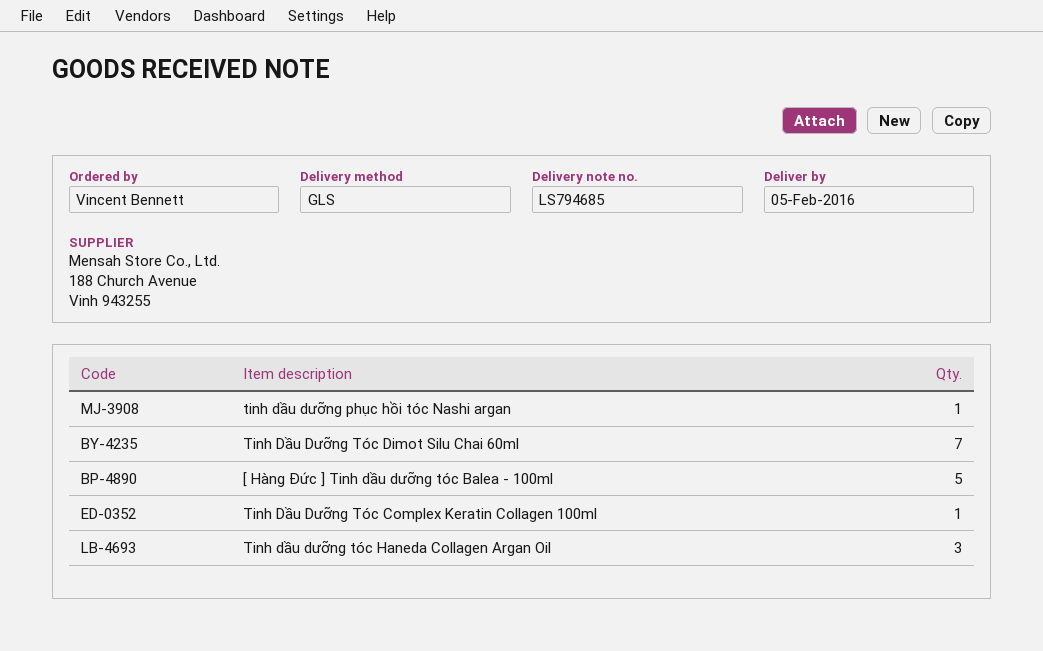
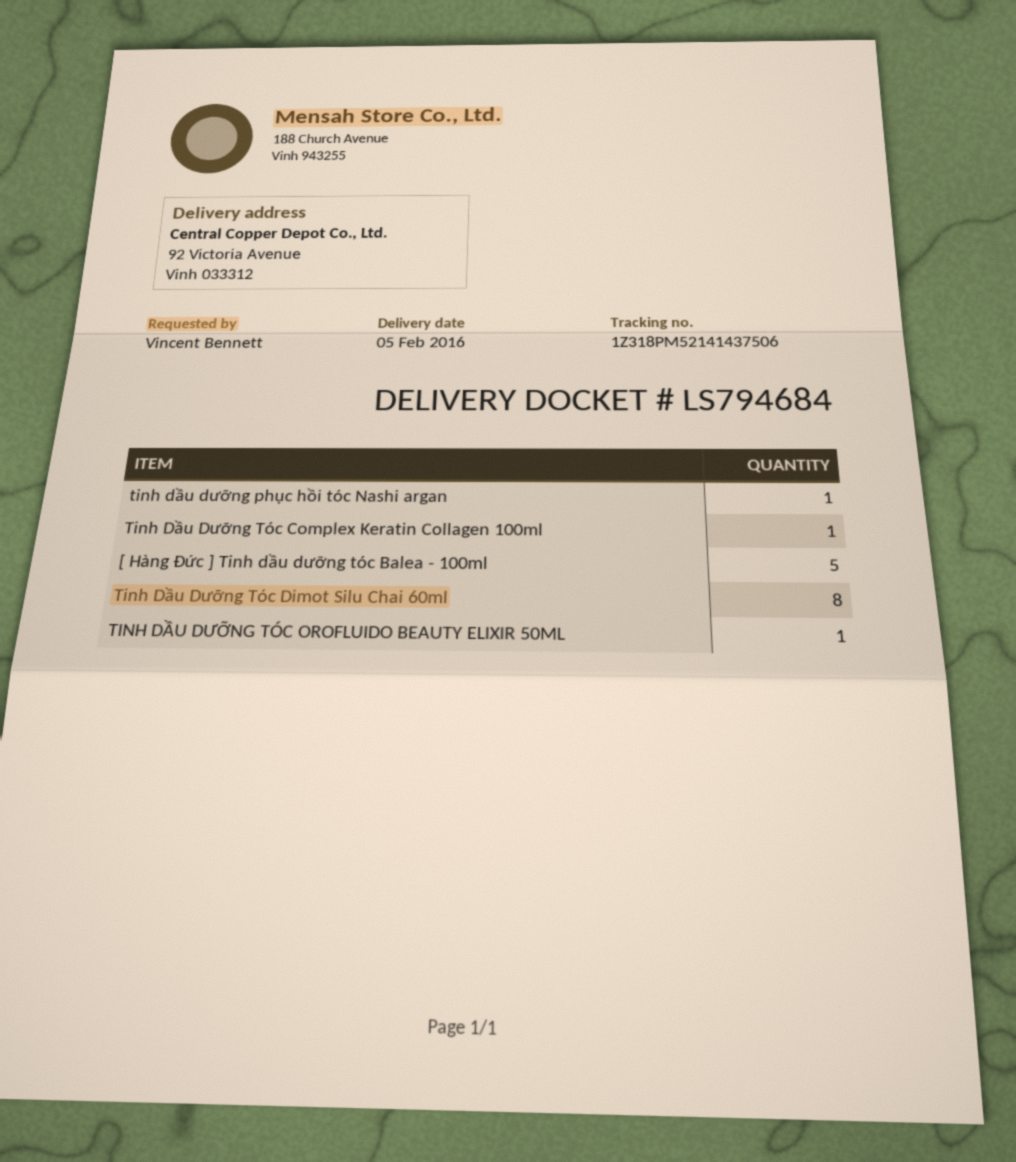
delivery note number: LS794685 -> LS794684
Tinh Dầu Dưỡng Tóc Dimot Silu Chai 60ml: 7 -> 8
Tinh dầu dưỡng tóc Haneda Collagen Argan Oil: 3 -> none
TINH DẦU DƯỠNG TÓC OROFLUIDO BEAUTY ELIXIR 50ML: none -> 1

